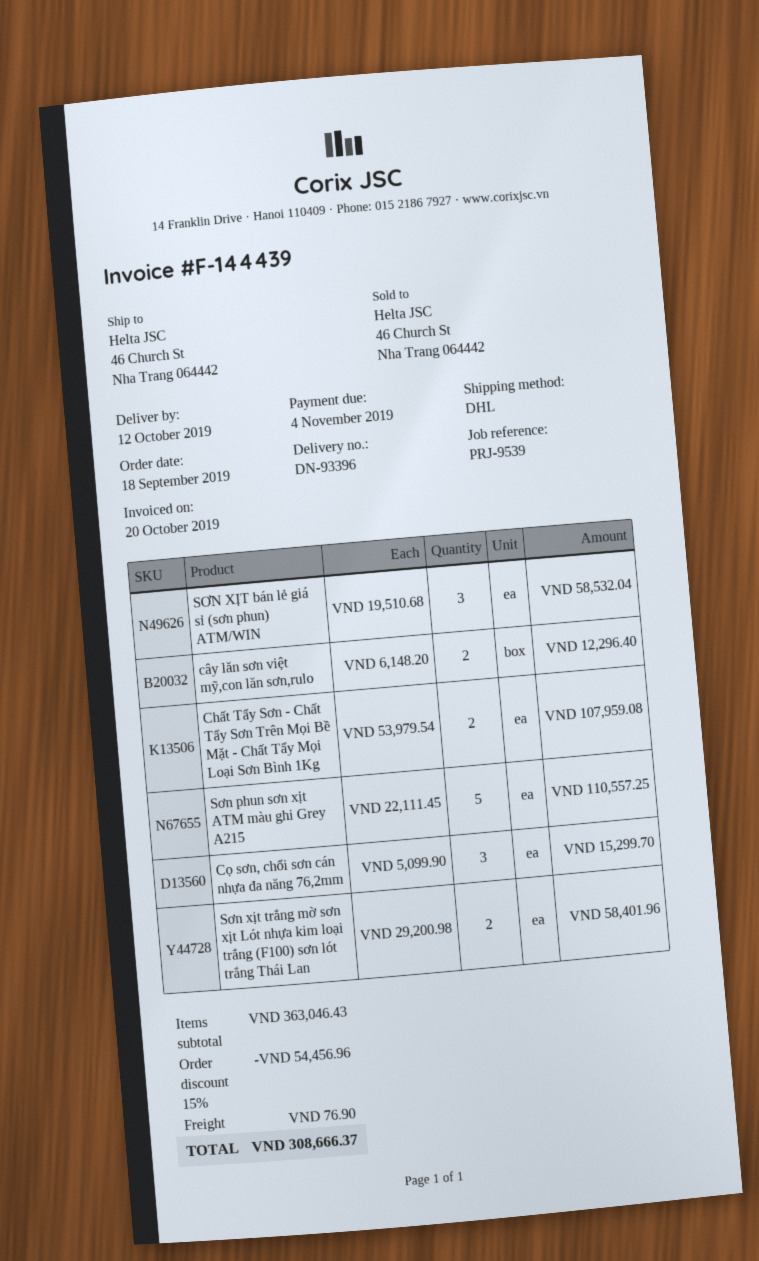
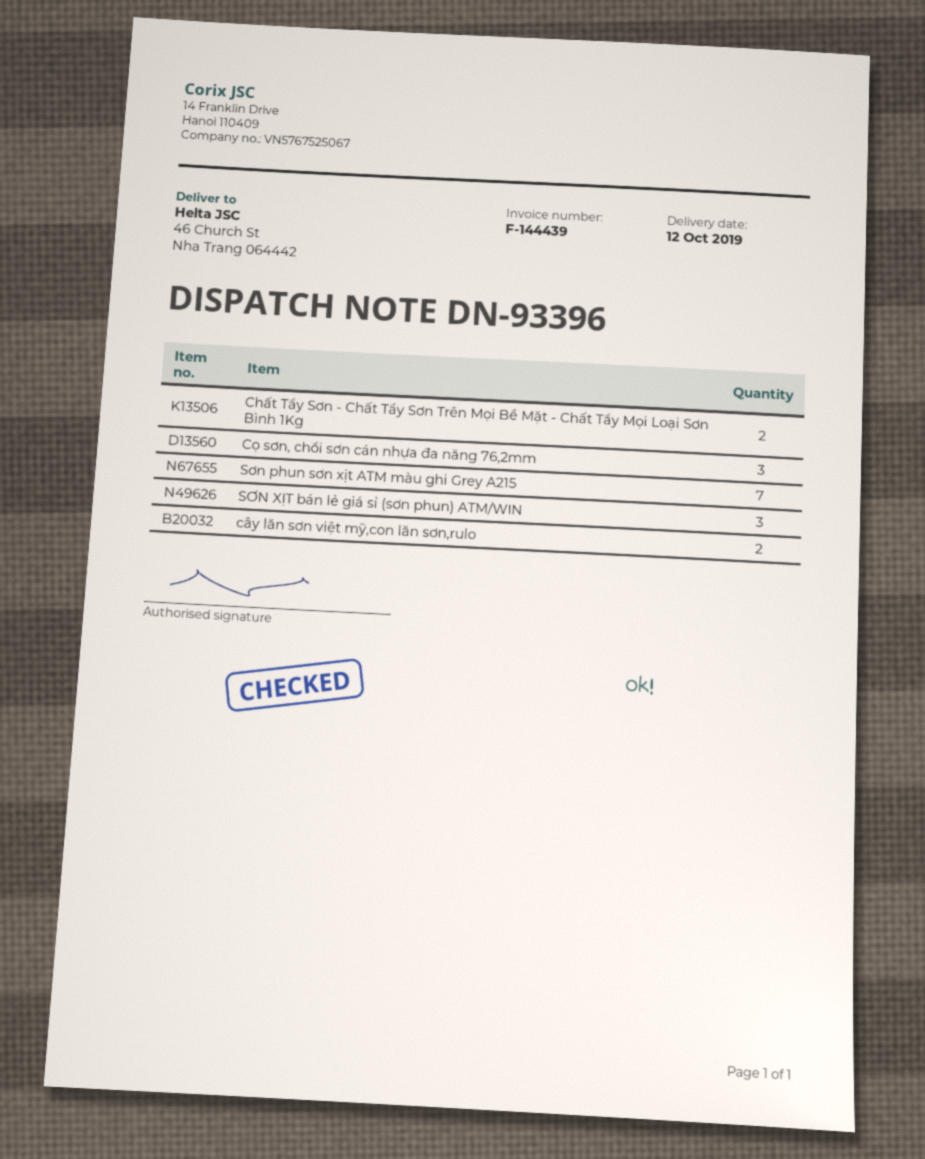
Sơn phun sơn xịt ATM màu ghi Grey A215: 5 -> 7
Sơn xịt trắng mờ sơn xịt Lót nhựa kim loại trắng (F100) sơn lót trắng Thái Lan: 2 -> none

